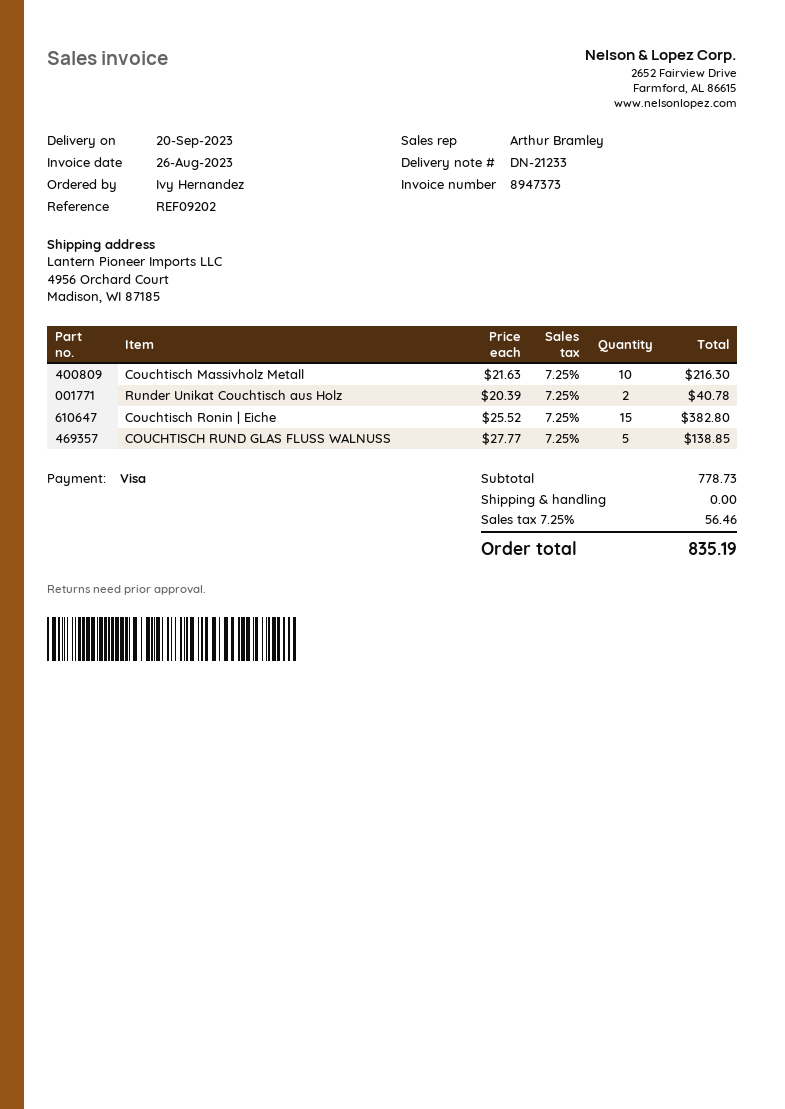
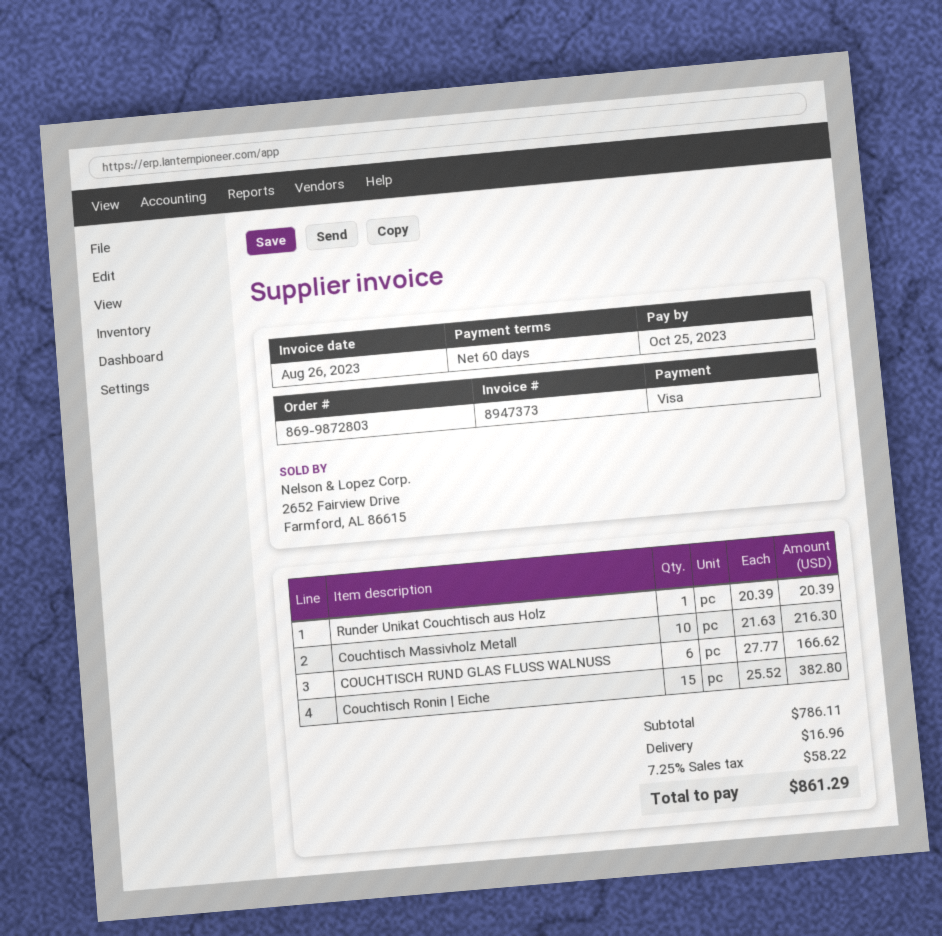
Runder Unikat Couchtisch aus Holz: 2 x 20.39 = 40.78 -> 1 x 20.39 = 20.39
COUCHTISCH RUND GLAS FLUSS WALNUSS: 5 x 27.77 = 138.85 -> 6 x 27.77 = 166.62
subtotal: 778.73 -> 786.11
shipping: 0.00 -> 16.96
tax: 7.25% = 56.46 -> 7.25% = 58.22
total: 835.19 -> 861.29

